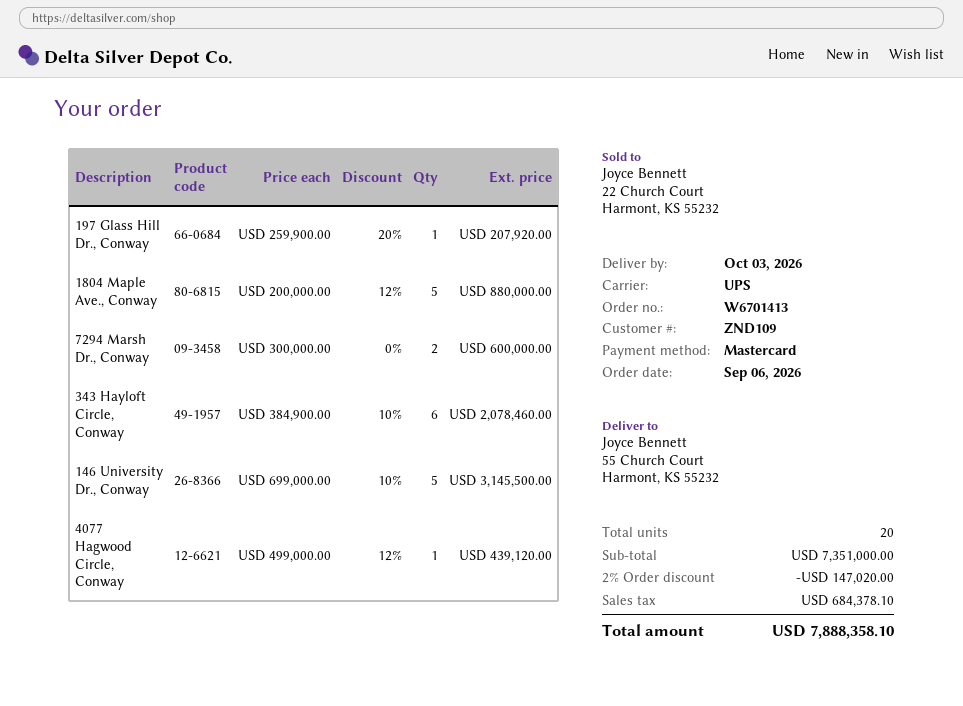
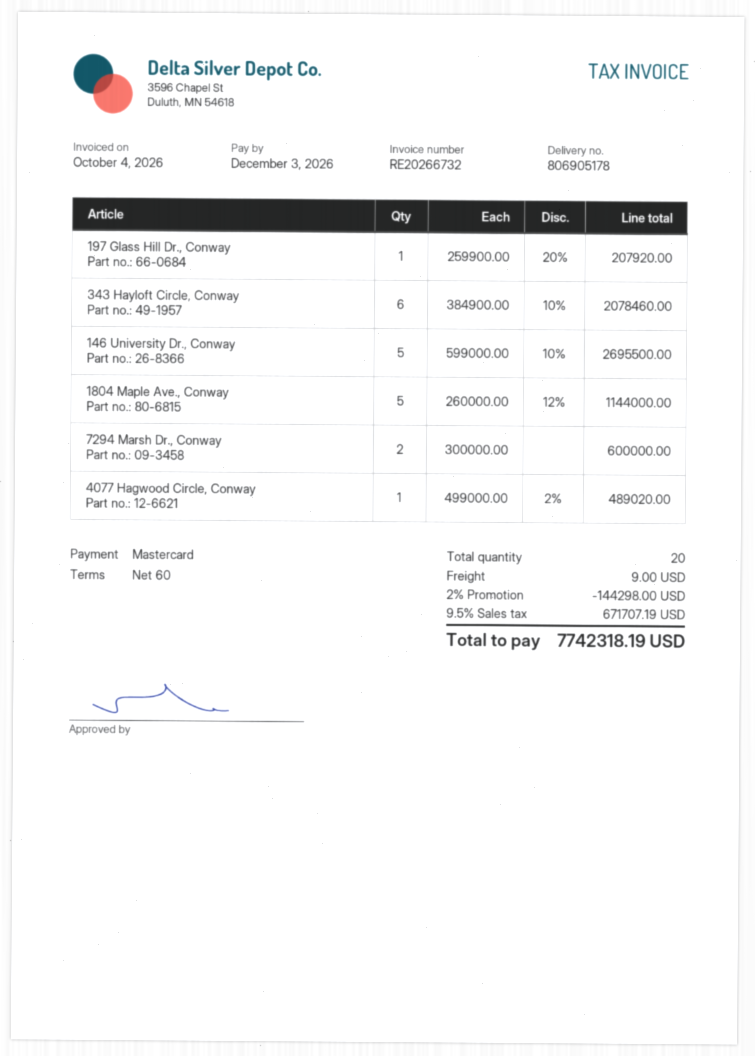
1804 Maple Ave., Conway: 5 x 200000.00 - 12% = 880000.00 -> 5 x 260000.00 - 12% = 1144000.00
146 University Dr., Conway: 5 x 699000.00 - 10% = 3145500.00 -> 5 x 599000.00 - 10% = 2695500.00
4077 Hagwood Circle, Conway: 1 x 499000.00 - 12% = 439120.00 -> 1 x 499000.00 - 2% = 489020.00
discount: 2% = 147020.00 -> 2% = 144298.00
shipping: none -> 9.00
tax: 684378.10 -> 671707.19
total: 7888358.10 -> 7742318.19

